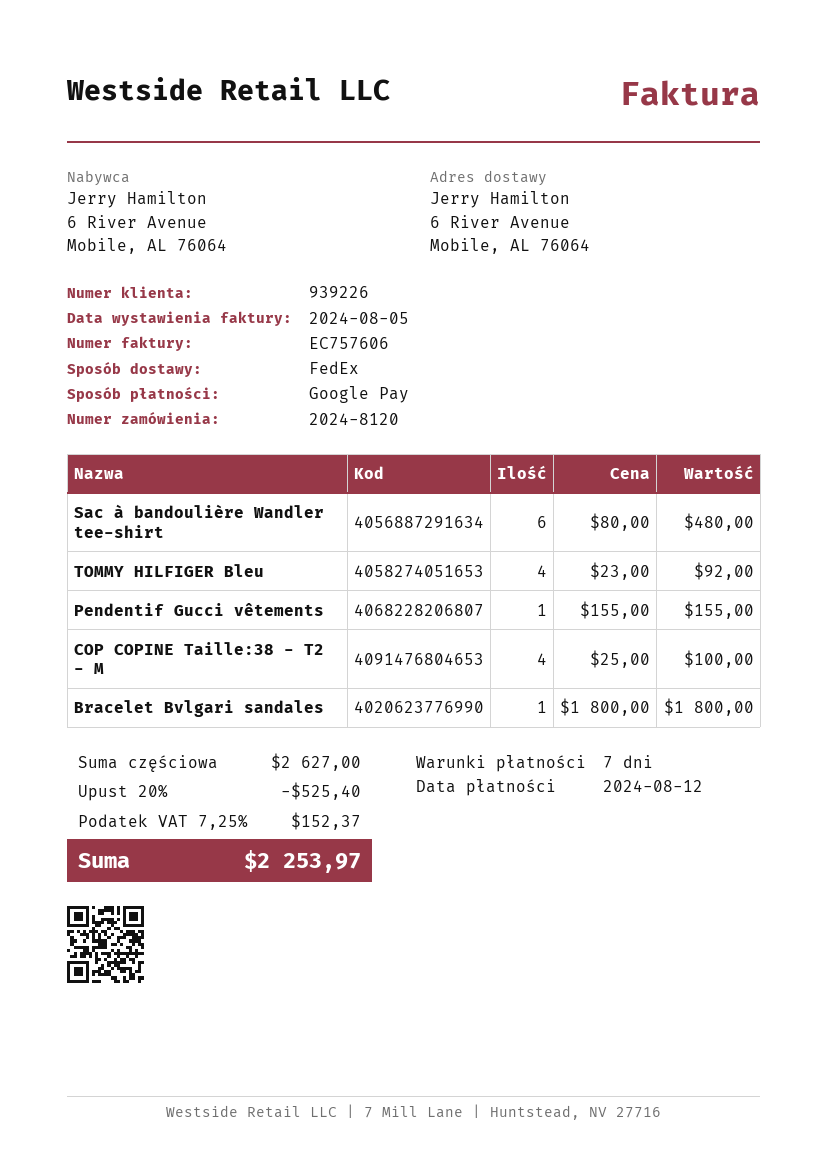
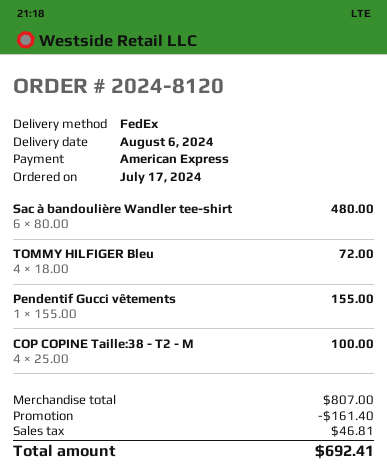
payment method: Google Pay -> American Express
TOMMY HILFIGER Bleu: 4 x 23.00 = 92.00 -> 4 x 18.00 = 72.00
Bracelet Bvlgari sandales: 1 x 1800.00 = 1800.00 -> none
subtotal: 2627.00 -> 807.00
discount: 525.40 -> 161.40
tax: 152.37 -> 46.81
total: 2253.97 -> 692.41

